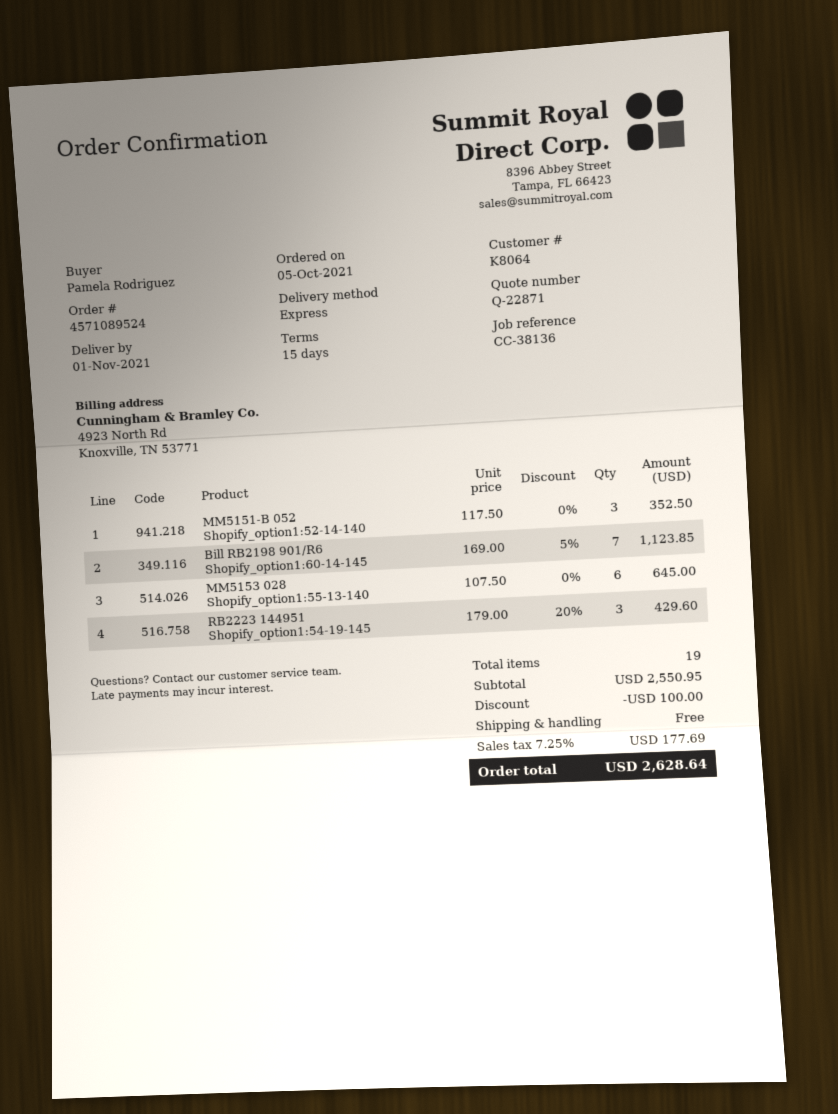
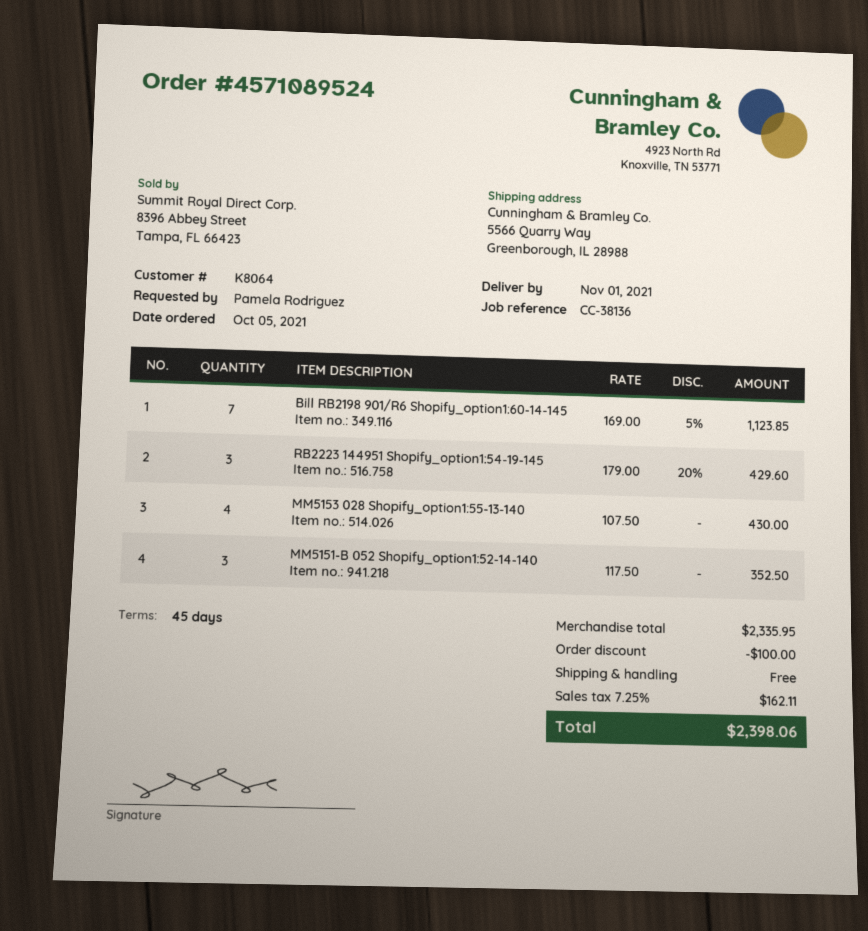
payment terms: 15 days -> 45 days
MM5153 028 Shopify_option1:55-13-140: 6 x 107.50 = 645.00 -> 4 x 107.50 = 430.00
subtotal: 2550.95 -> 2335.95
tax: 7.25% = 177.69 -> 7.25% = 162.11
total: 2628.64 -> 2398.06

